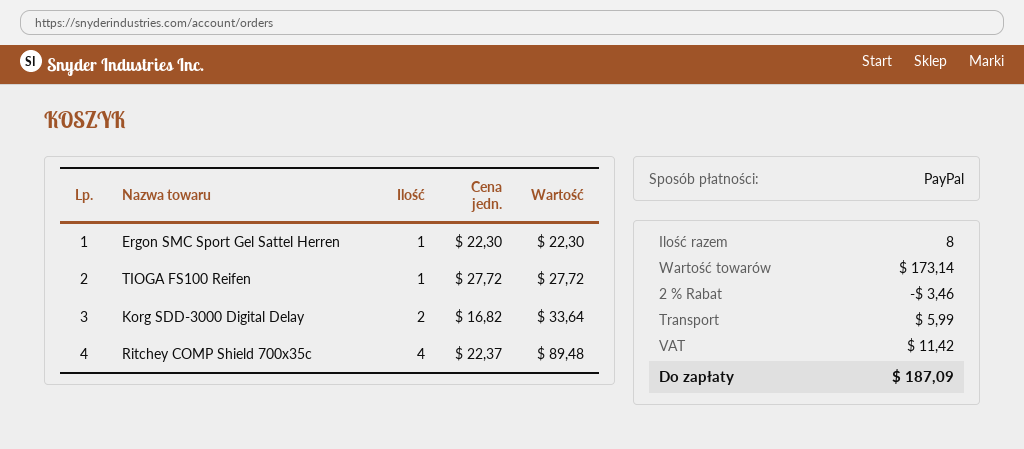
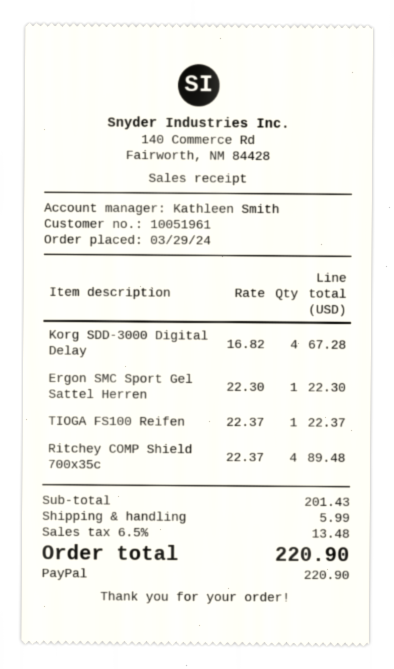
TIOGA FS100 Reifen: 1 x 27.72 = 27.72 -> 1 x 22.37 = 22.37
Korg SDD-3000 Digital Delay: 2 x 16.82 = 33.64 -> 4 x 16.82 = 67.28
subtotal: 173.14 -> 201.43
discount: 2% = 3.46 -> none
tax: 11.42 -> 13.48
total: 187.09 -> 220.90

